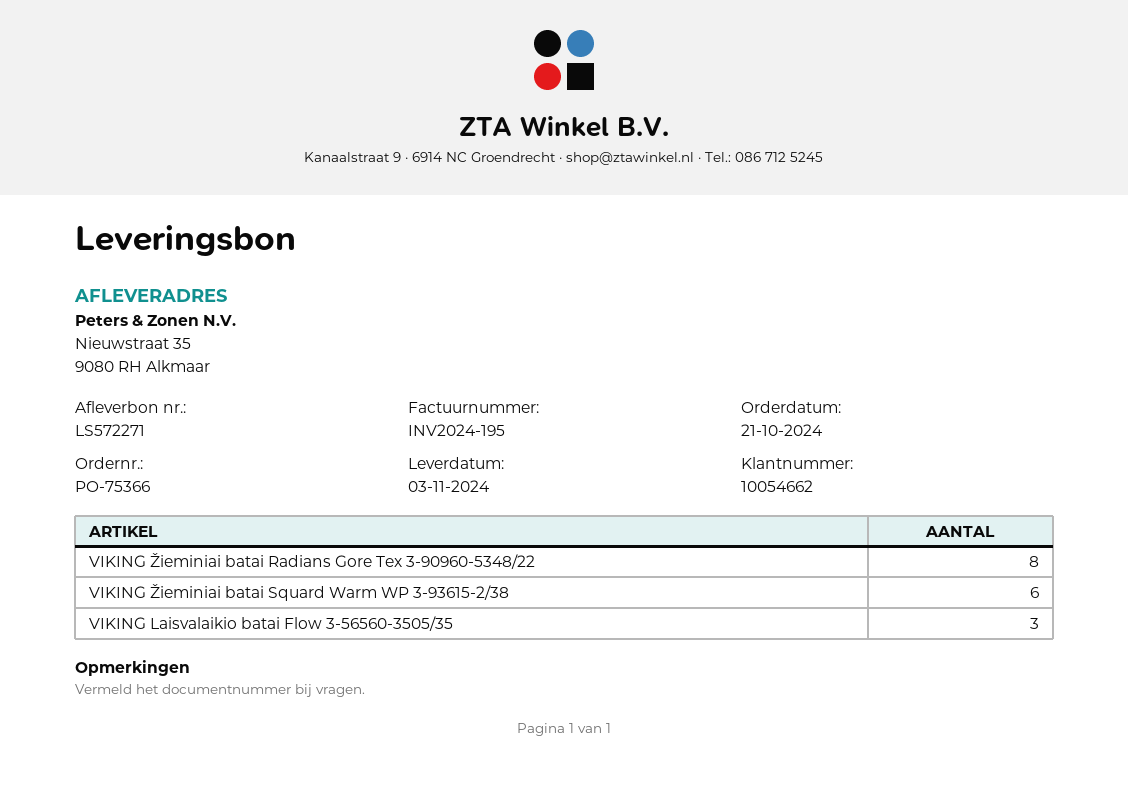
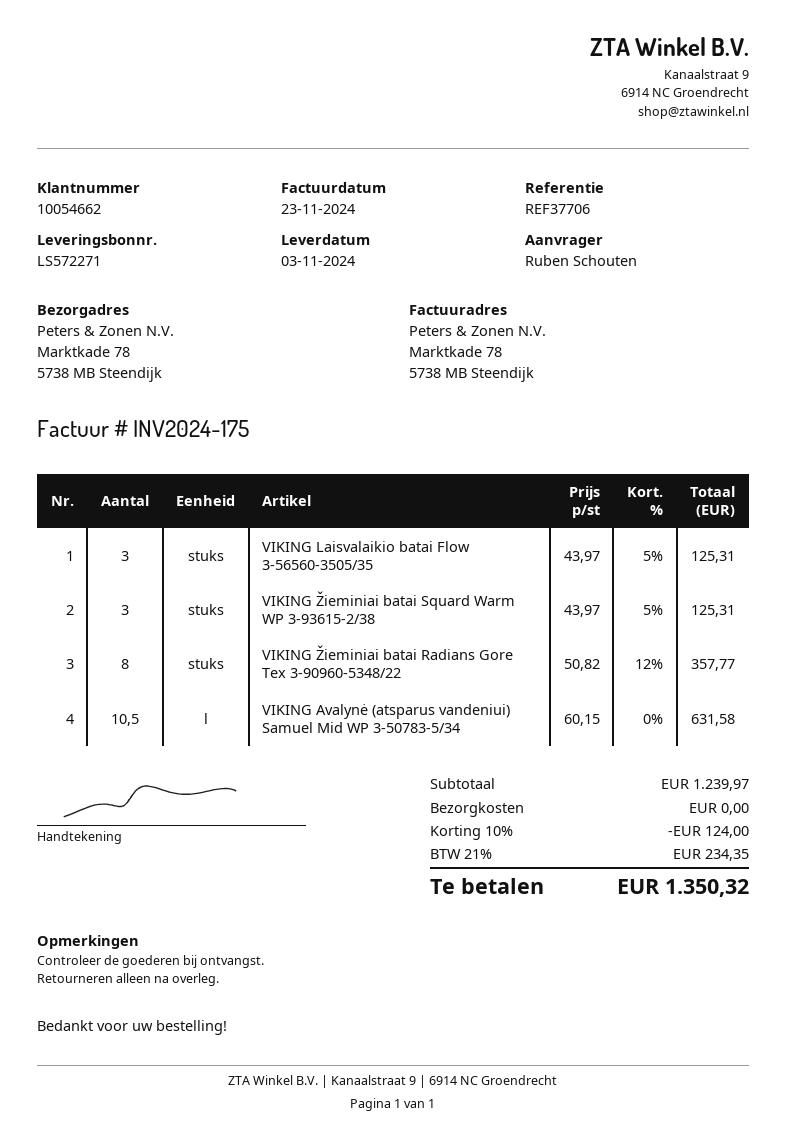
invoice number: INV2024-195 -> INV2024-175
ship to: Nieuwstraat 35, 9080 RH Alkmaar -> Marktkade 78, 5738 MB Steendijk
VIKING Žieminiai batai Squard Warm WP 3-93615-2/38: 6 -> 3
VIKING Avalynė (atsparus vandeniui) Samuel Mid WP 3-50783-5/34: none -> 10.5

